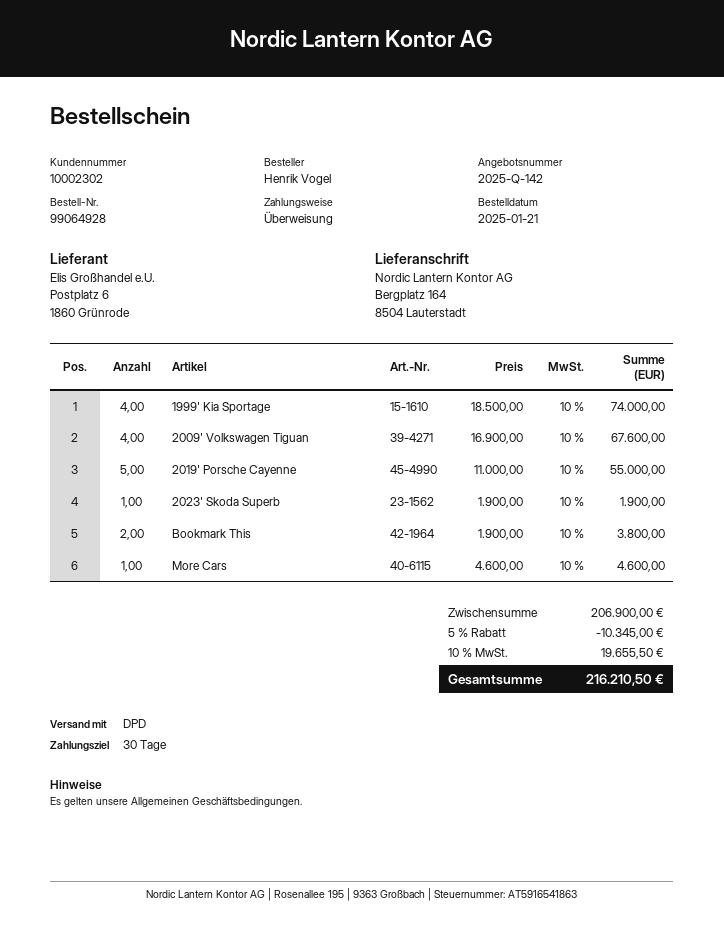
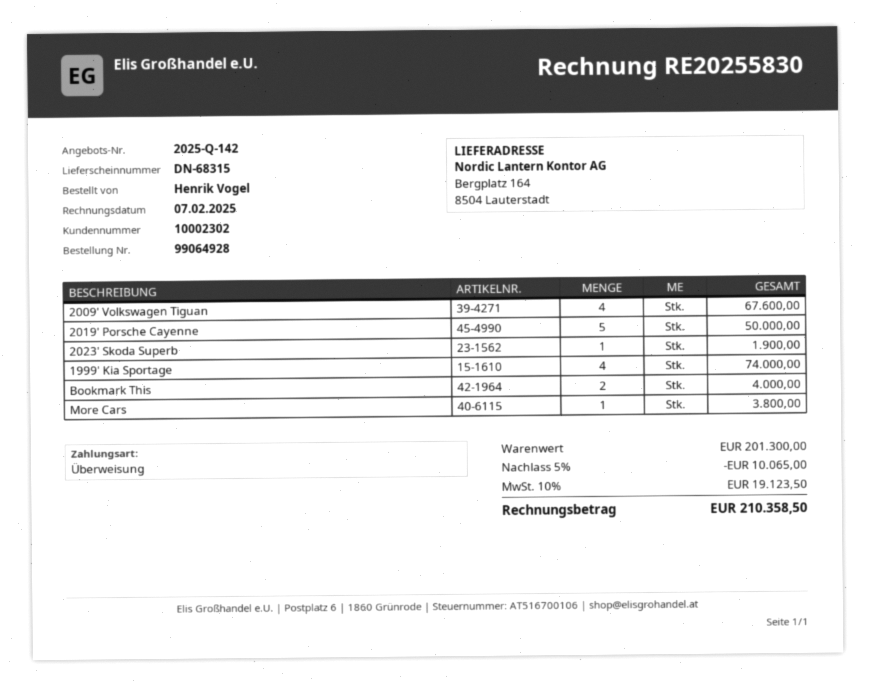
2019' Porsche Cayenne: 5 for 55000.00 -> 5 for 50000.00
Bookmark This: 2 for 3800.00 -> 2 for 4000.00
More Cars: 1 for 4600.00 -> 1 for 3800.00
subtotal: 206900.00 -> 201300.00
discount: 5% = 10345.00 -> 5% = 10065.00
tax: 10% = 19655.50 -> 10% = 19123.50
total: 216210.50 -> 210358.50

